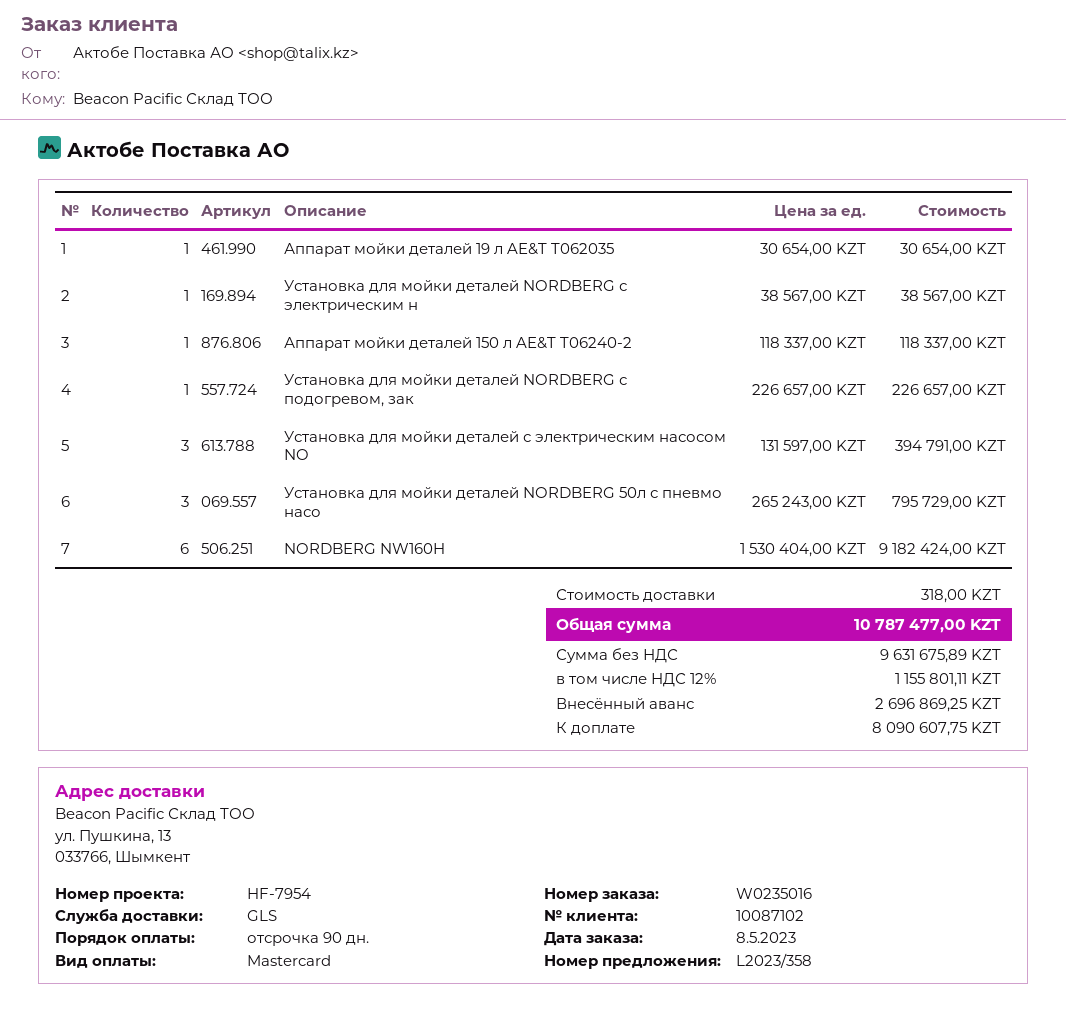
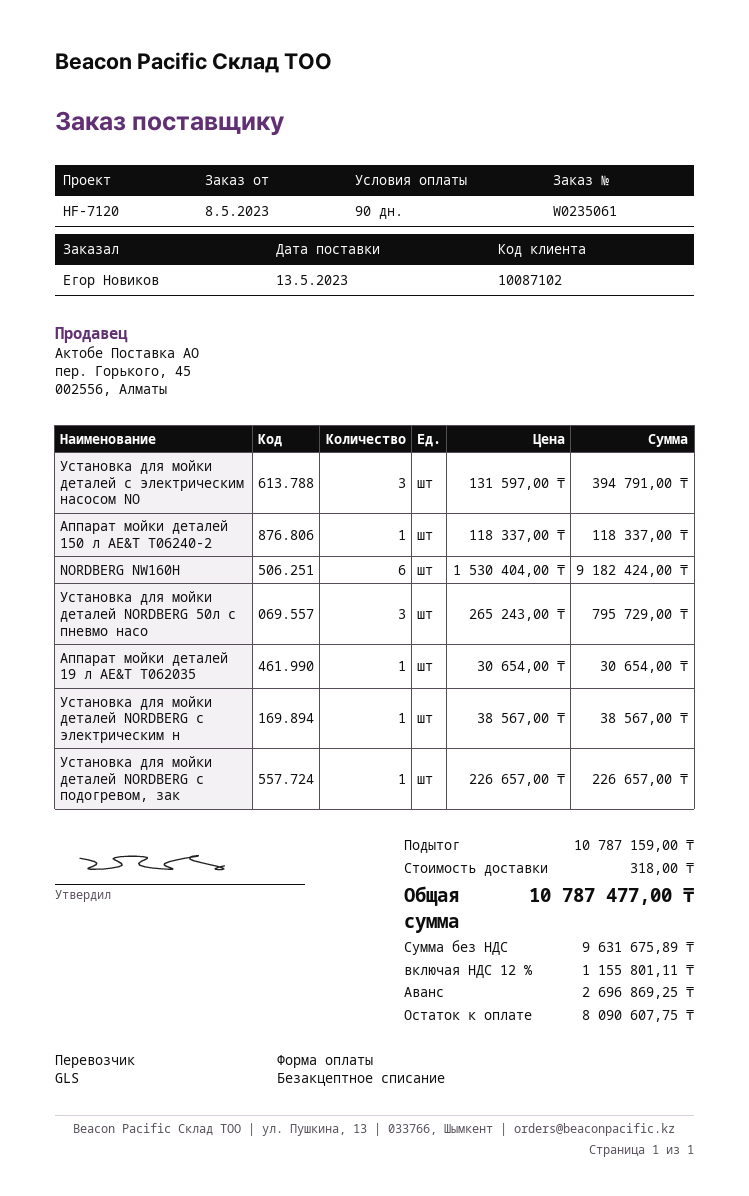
order number: W0235016 -> W0235061
reference: HF-7954 -> HF-7120
payment method: Mastercard -> direct debit

